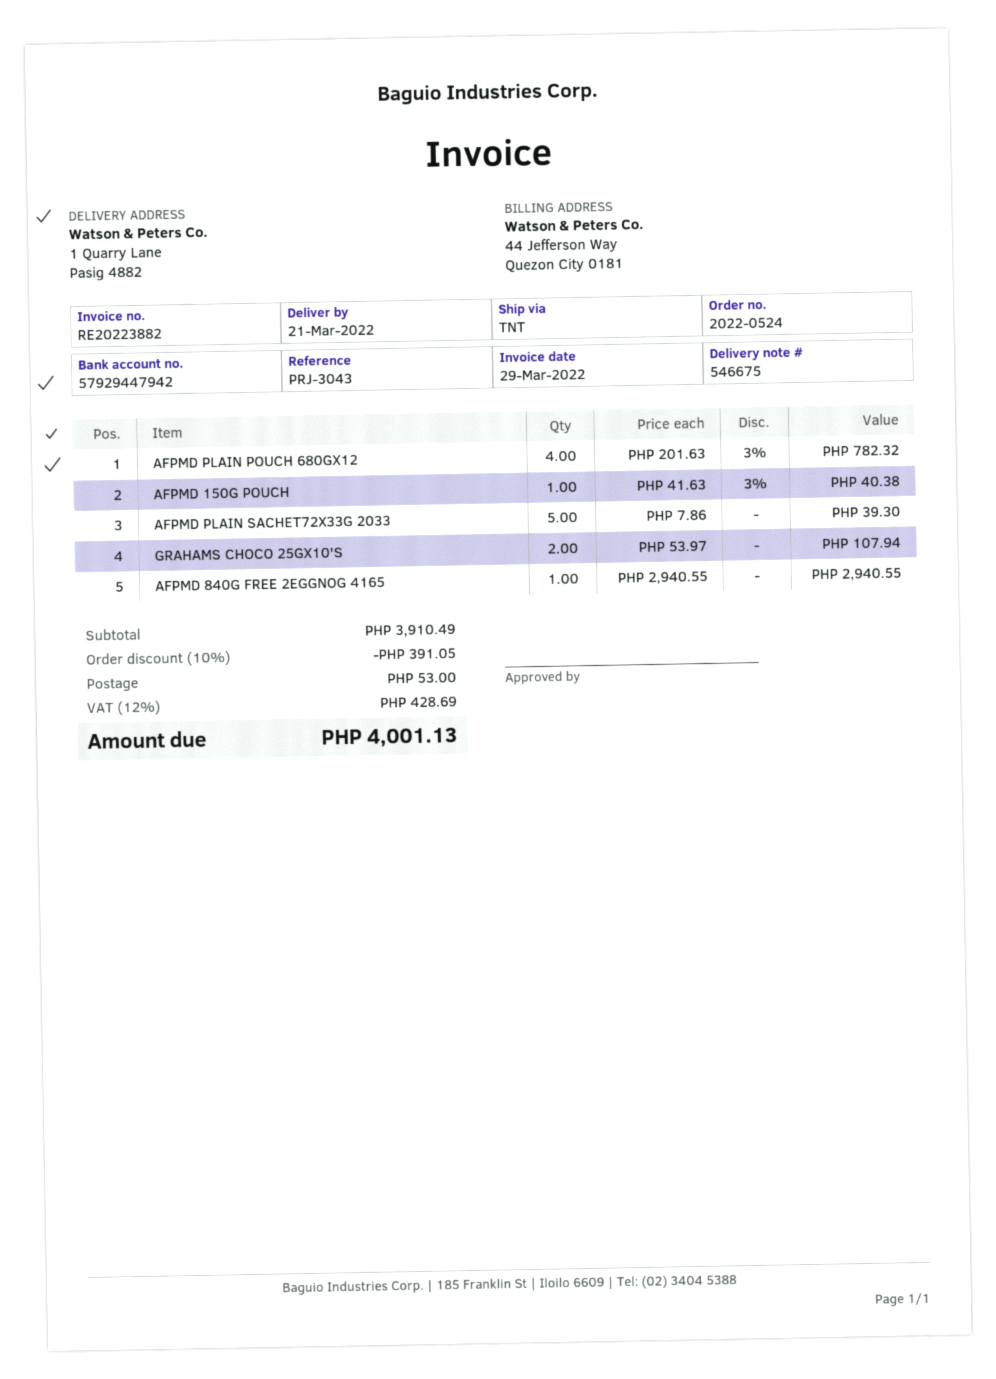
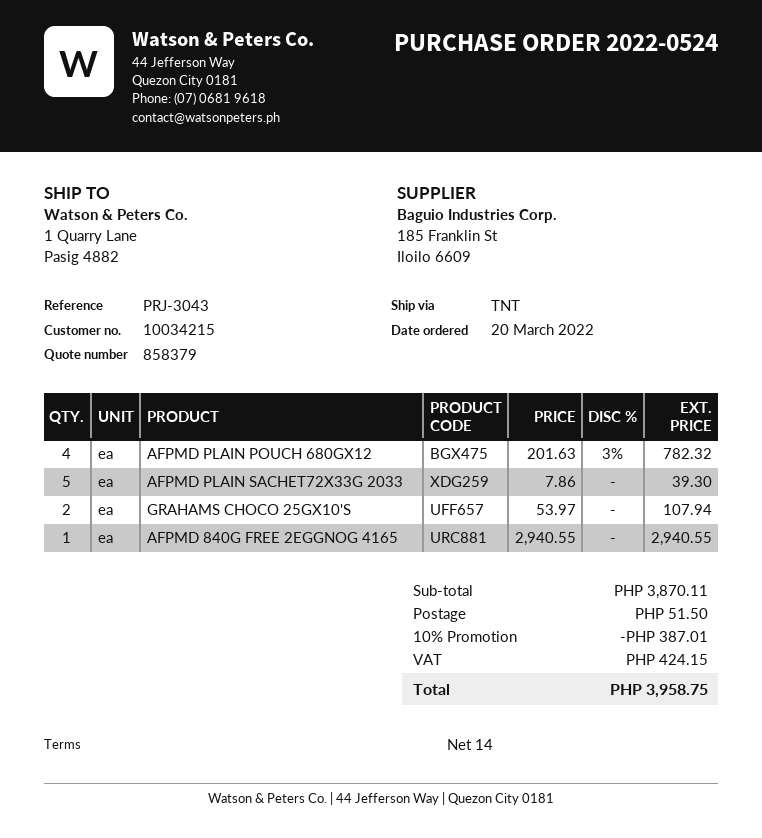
AFPMD 150G POUCH: 1 x 41.63 - 3% = 40.38 -> none
subtotal: 3910.49 -> 3870.11
discount: 10% = 391.05 -> 10% = 387.01
shipping: 53.00 -> 51.50
tax: 428.69 -> 424.15
total: 4001.13 -> 3958.75

